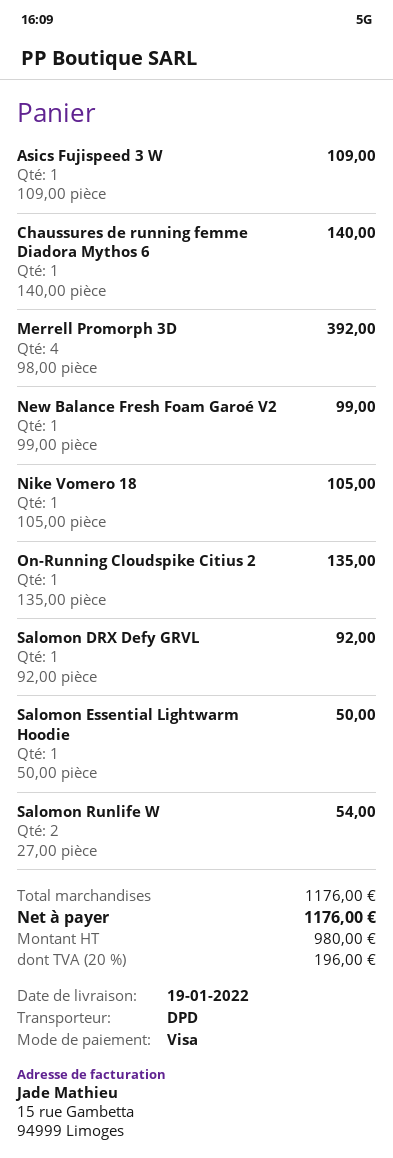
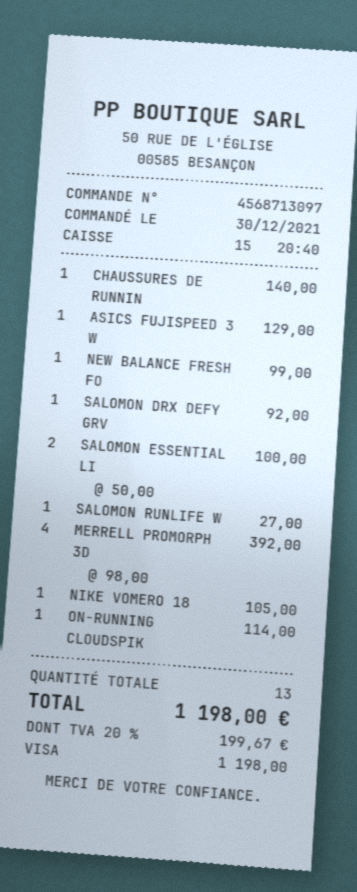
Asics Fujispeed 3 W: 1 x 109.00 = 109.00 -> 1 x 129.00 = 129.00
On-Running Cloudspike Citius 2: 1 x 135.00 = 135.00 -> 1 x 114.00 = 114.00
Salomon Essential Lightwarm Hoodie: 1 x 50.00 = 50.00 -> 2 x 50.00 = 100.00
Salomon Runlife W: 2 x 27.00 = 54.00 -> 1 x 27.00 = 27.00
tax: 20% = 196.00 -> 20% = 199.67
total: 1176.00 -> 1198.00

